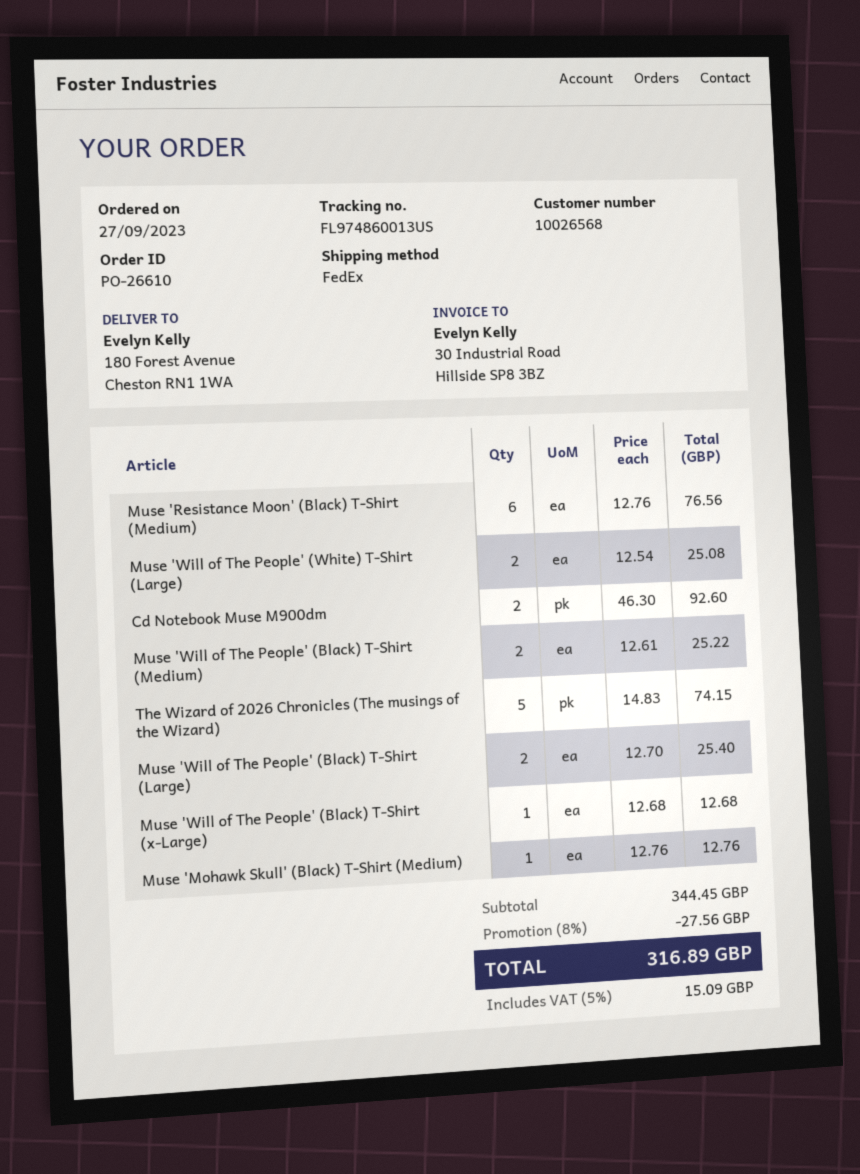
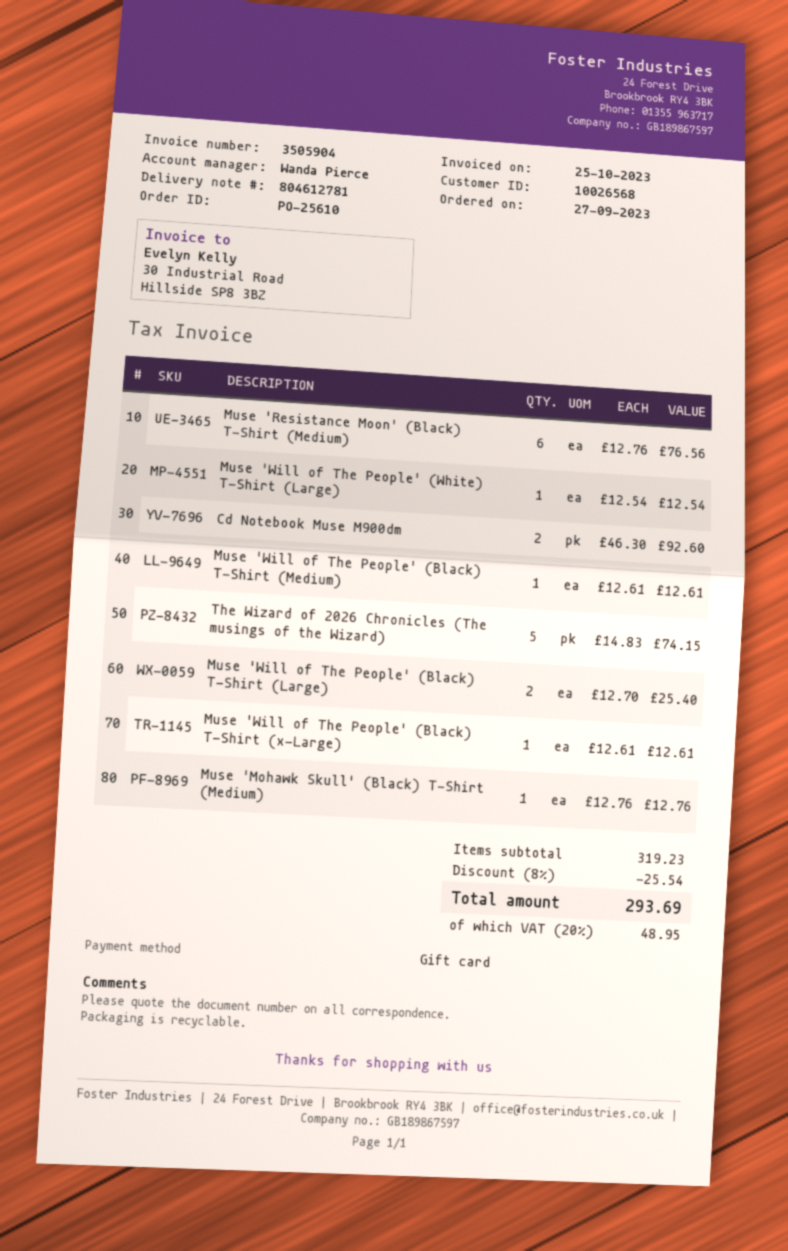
order number: PO-26610 -> PO-25610
Muse 'Will of The People' (White) T-Shirt (Large): 2 x 12.54 = 25.08 -> 1 x 12.54 = 12.54
Muse 'Will of The People' (Black) T-Shirt (Medium): 2 x 12.61 = 25.22 -> 1 x 12.61 = 12.61
Muse 'Will of The People' (Black) T-Shirt (x-Large): 1 x 12.68 = 12.68 -> 1 x 12.61 = 12.61
subtotal: 344.45 -> 319.23
discount: 8% = 27.56 -> 8% = 25.54
tax: 5% = 15.09 -> 20% = 48.95
total: 316.89 -> 293.69

